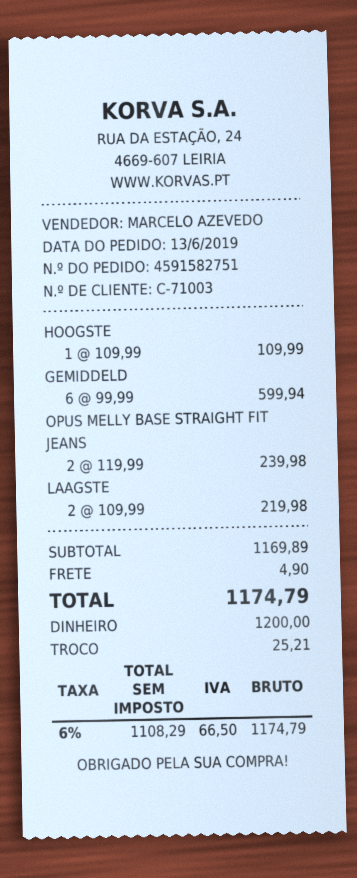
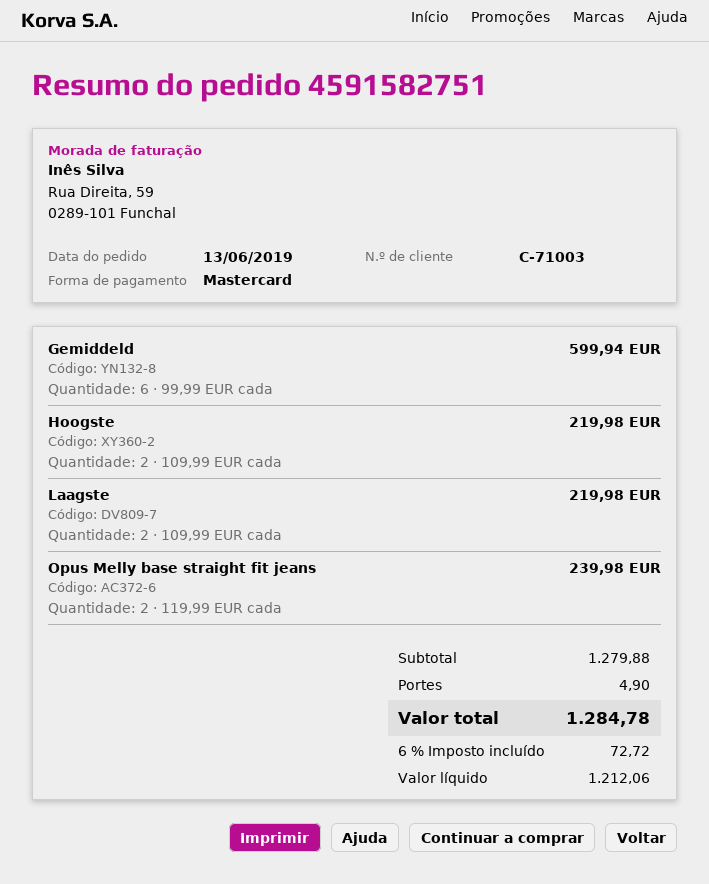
payment method: cash -> Mastercard
HOOGSTE: 1 x 109.99 = 109.99 -> 2 x 109.99 = 219.98
subtotal: 1169.89 -> 1279.88
net: 1108.29 -> 1212.06
tax: 6% = 66.50 -> 6% = 72.72
total: 1174.79 -> 1284.78

